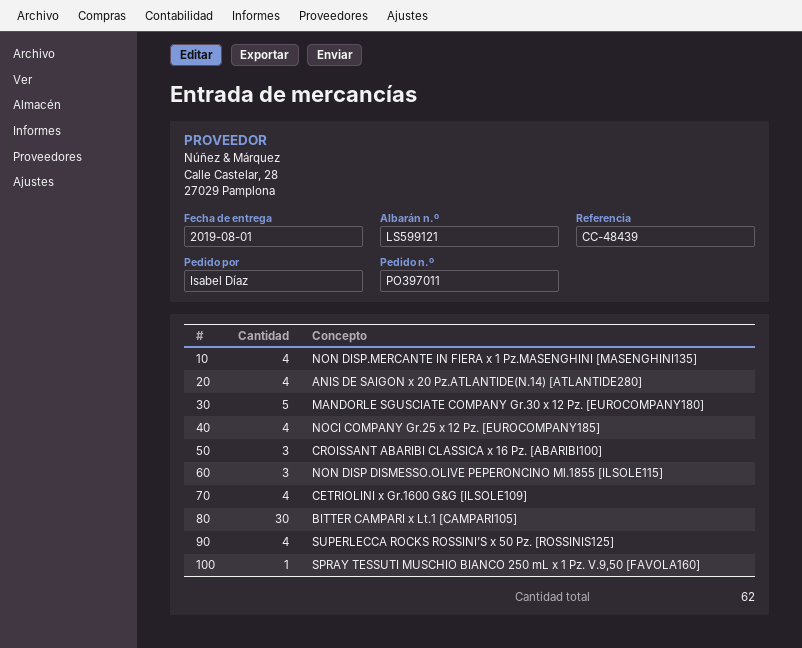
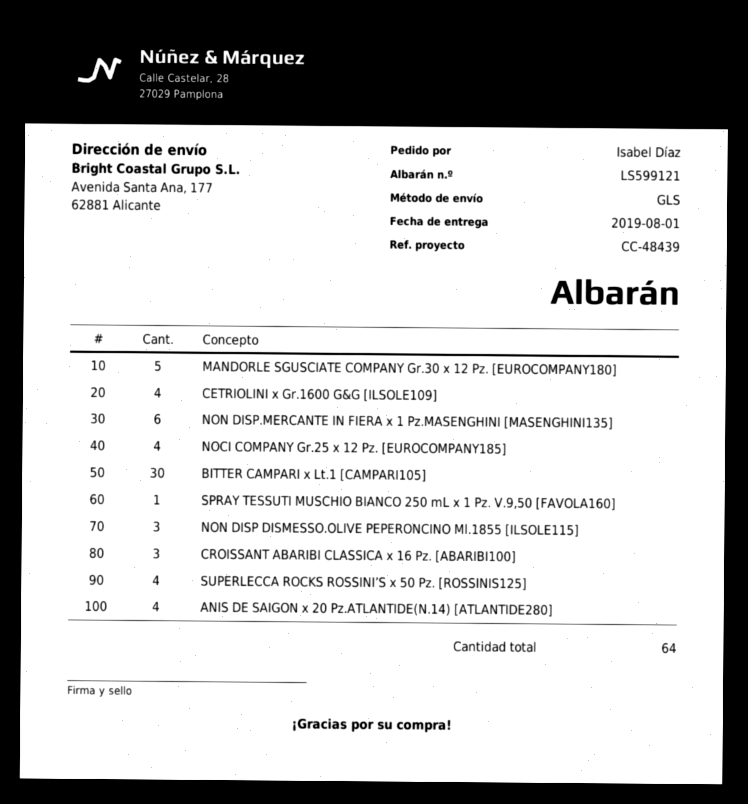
NON DISP.MERCANTE IN FIERA x 1 Pz.MASENGHINI [MASENGHINI135]: 4 -> 6
total quantity: 62 -> 64

